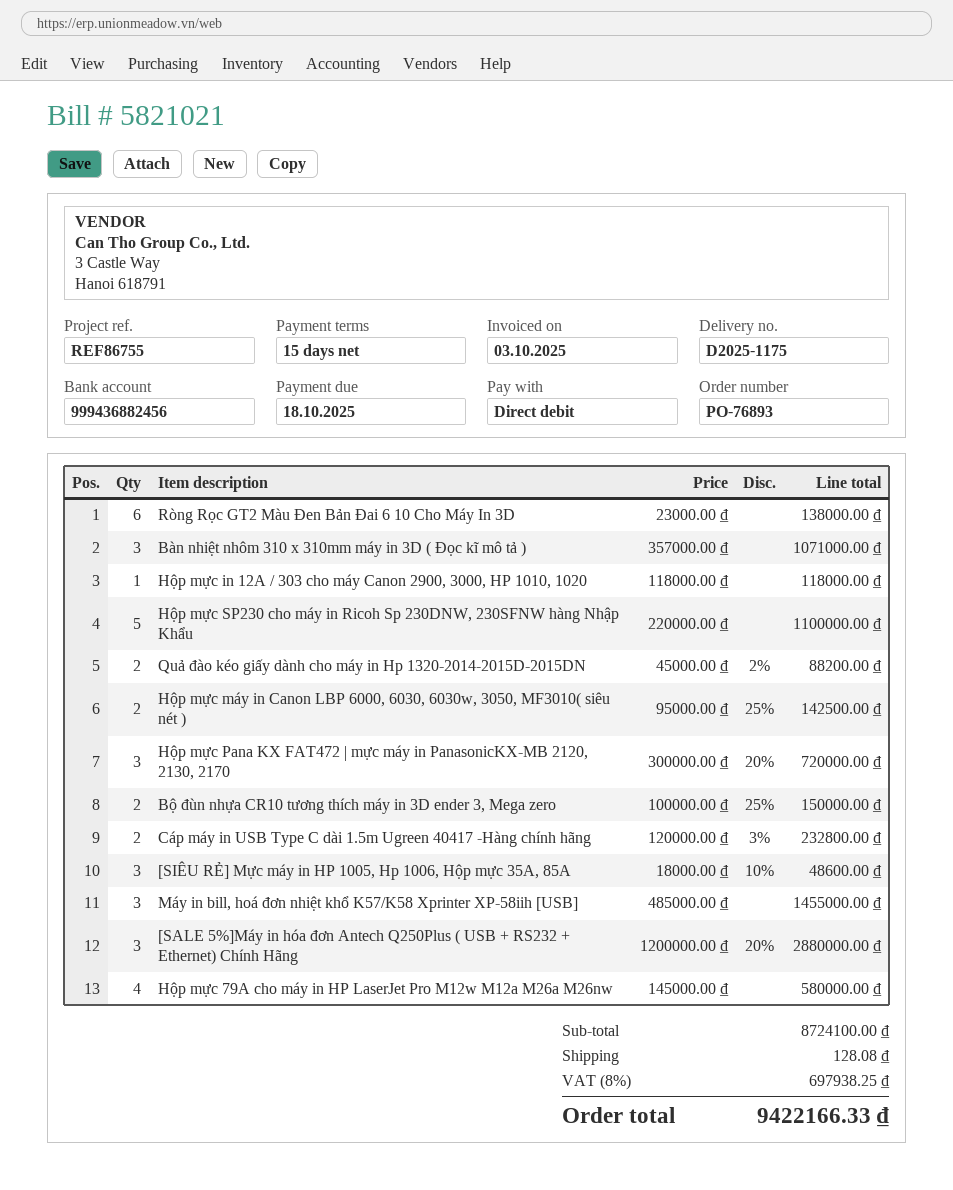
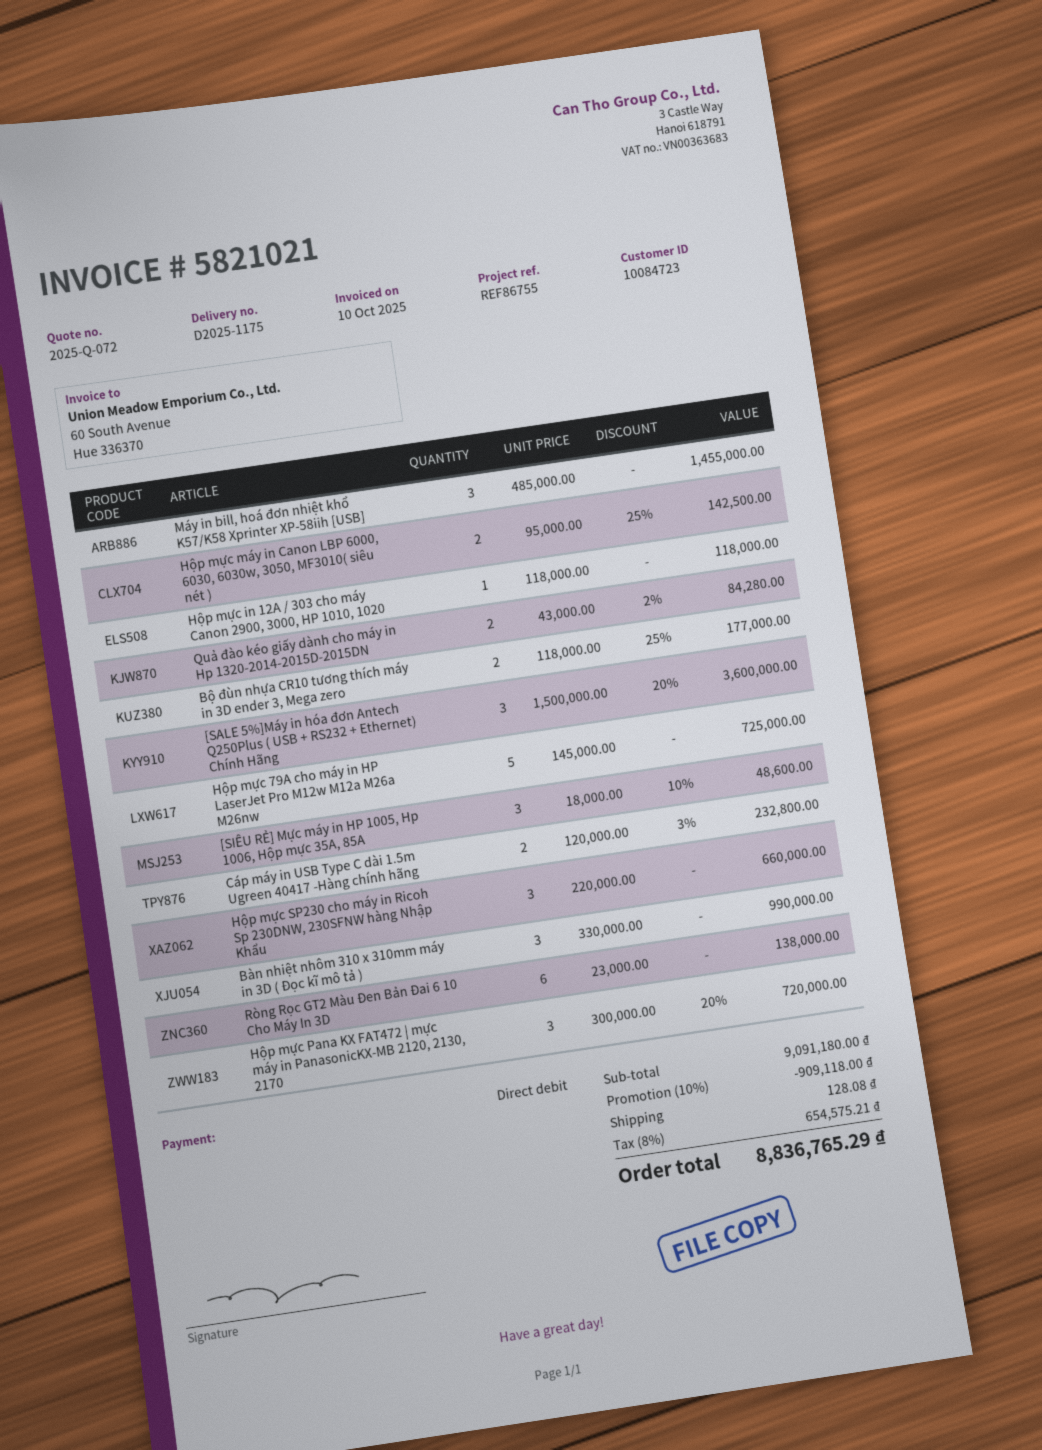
invoice date: 2025-10-03 -> 2025-10-10
Bàn nhiệt nhôm 310 x 310mm máy in 3D ( Đọc kĩ mô tả ): 3 x 357000.00 = 1071000.00 -> 3 x 330000.00 = 990000.00
Hộp mực SP230 cho máy in Ricoh Sp 230DNW, 230SFNW hàng Nhập Khẩu: 5 x 220000.00 = 1100000.00 -> 3 x 220000.00 = 660000.00
Quả đào kéo giấy dành cho máy in Hp 1320-2014-2015D-2015DN: 2 x 45000.00 - 2% = 88200.00 -> 2 x 43000.00 - 2% = 84280.00
Bộ đùn nhựa CR10 tương thích máy in 3D ender 3, Mega zero: 2 x 100000.00 - 25% = 150000.00 -> 2 x 118000.00 - 25% = 177000.00
[SALE 5%]Máy in hóa đơn Antech Q250Plus ( USB + RS232 + Ethernet) Chính Hãng: 3 x 1200000.00 - 20% = 2880000.00 -> 3 x 1500000.00 - 20% = 3600000.00
Hộp mực 79A cho máy in HP LaserJet Pro M12w M12a M26a M26nw: 4 x 145000.00 = 580000.00 -> 5 x 145000.00 = 725000.00
subtotal: 8724100.00 -> 9091180.00
discount: none -> 10% = 909118.00
tax: 8% = 697938.25 -> 8% = 654575.21
total: 9422166.33 -> 8836765.29

